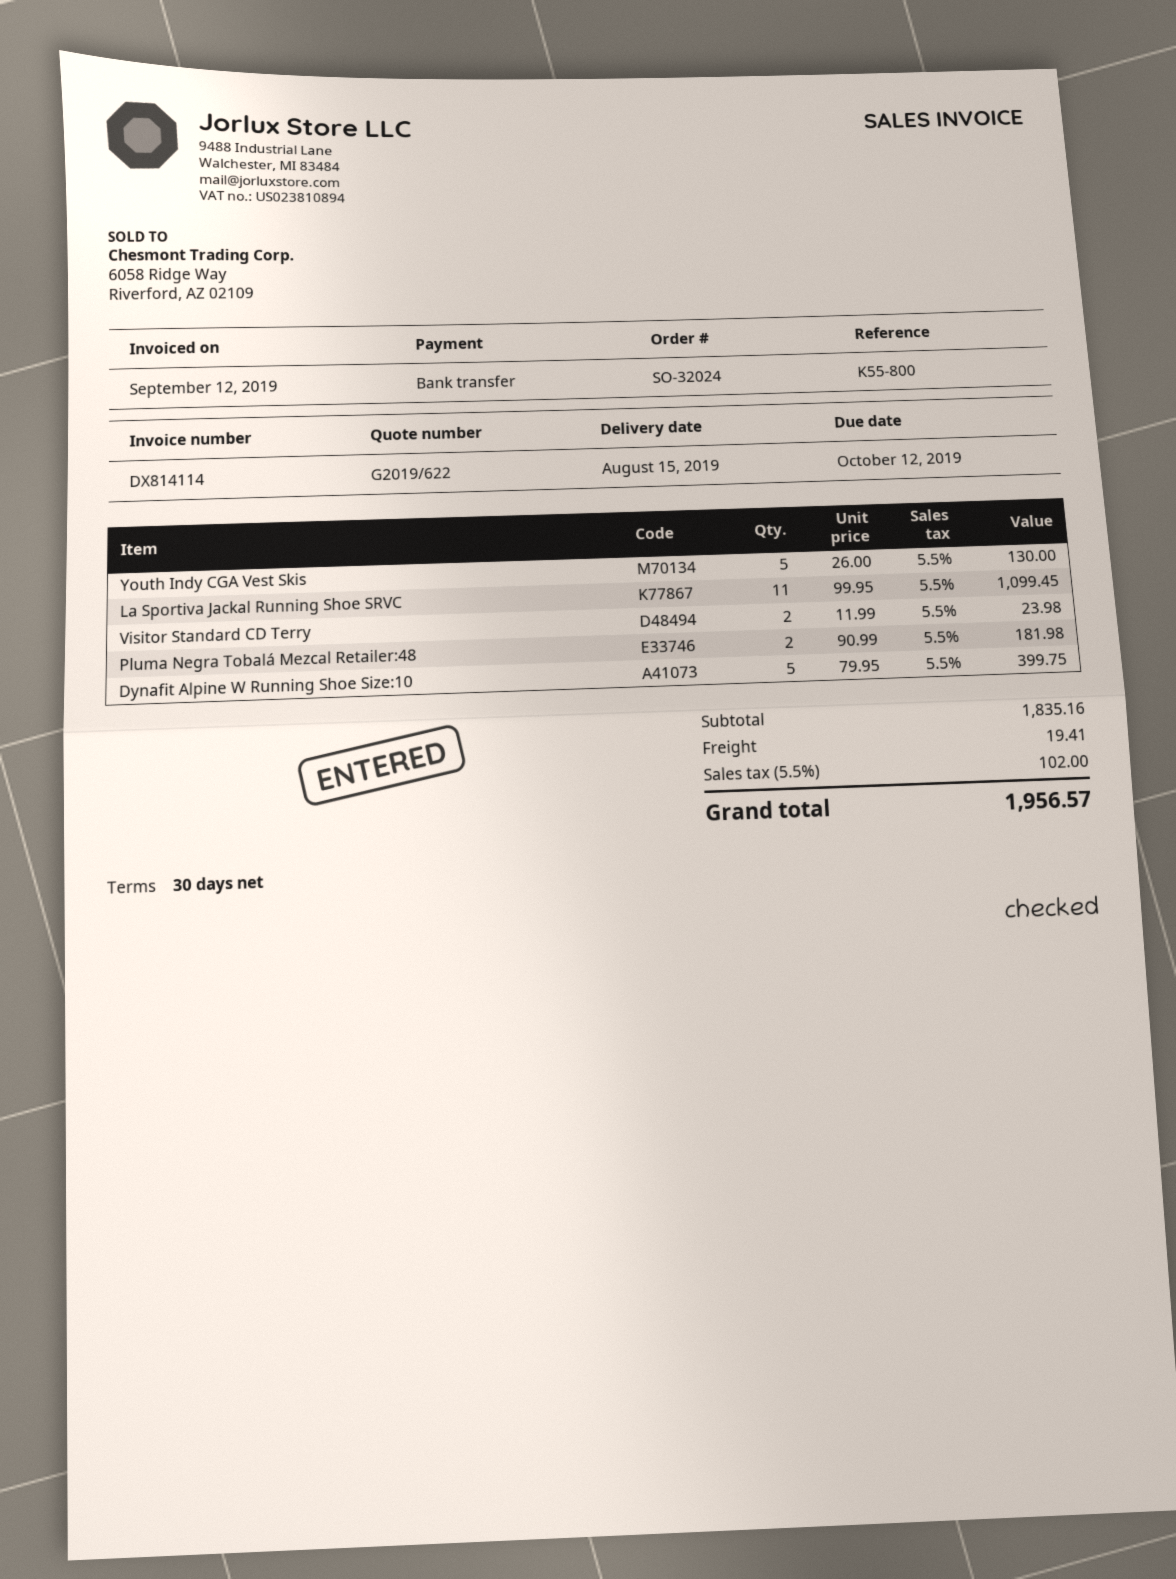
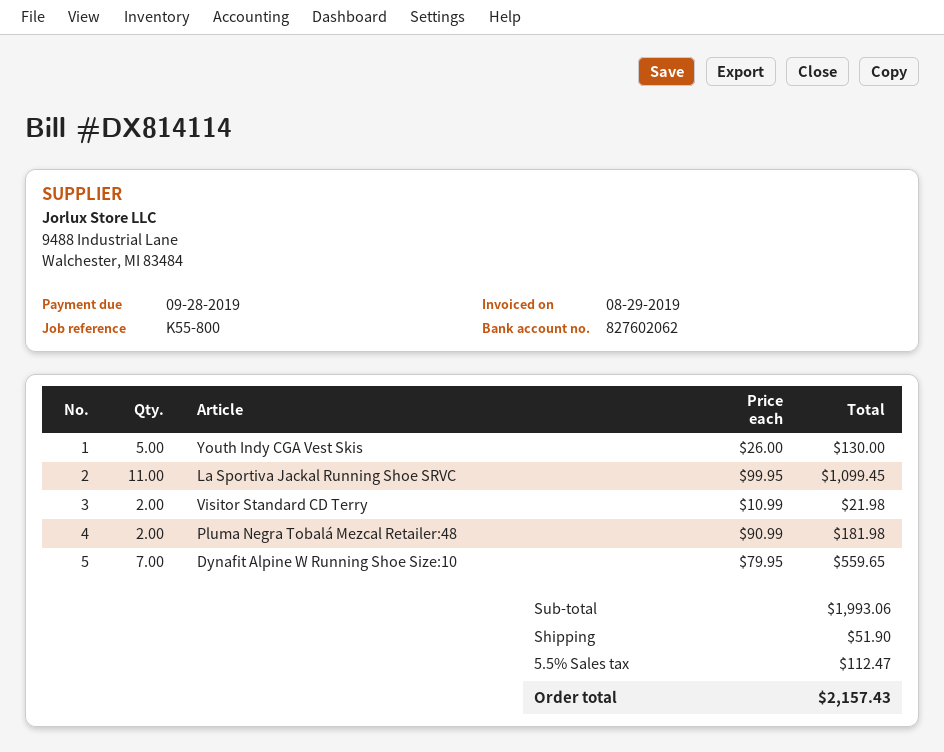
invoice date: 2019-09-12 -> 2019-08-29
due date: 2019-10-12 -> 2019-09-28
Visitor Standard CD Terry: 2 x 11.99 = 23.98 -> 2 x 10.99 = 21.98
Dynafit Alpine W Running Shoe Size:10: 5 x 79.95 = 399.75 -> 7 x 79.95 = 559.65
subtotal: 1835.16 -> 1993.06
shipping: 19.41 -> 51.90
tax: 5.5% = 102.00 -> 5.5% = 112.47
total: 1956.57 -> 2157.43

